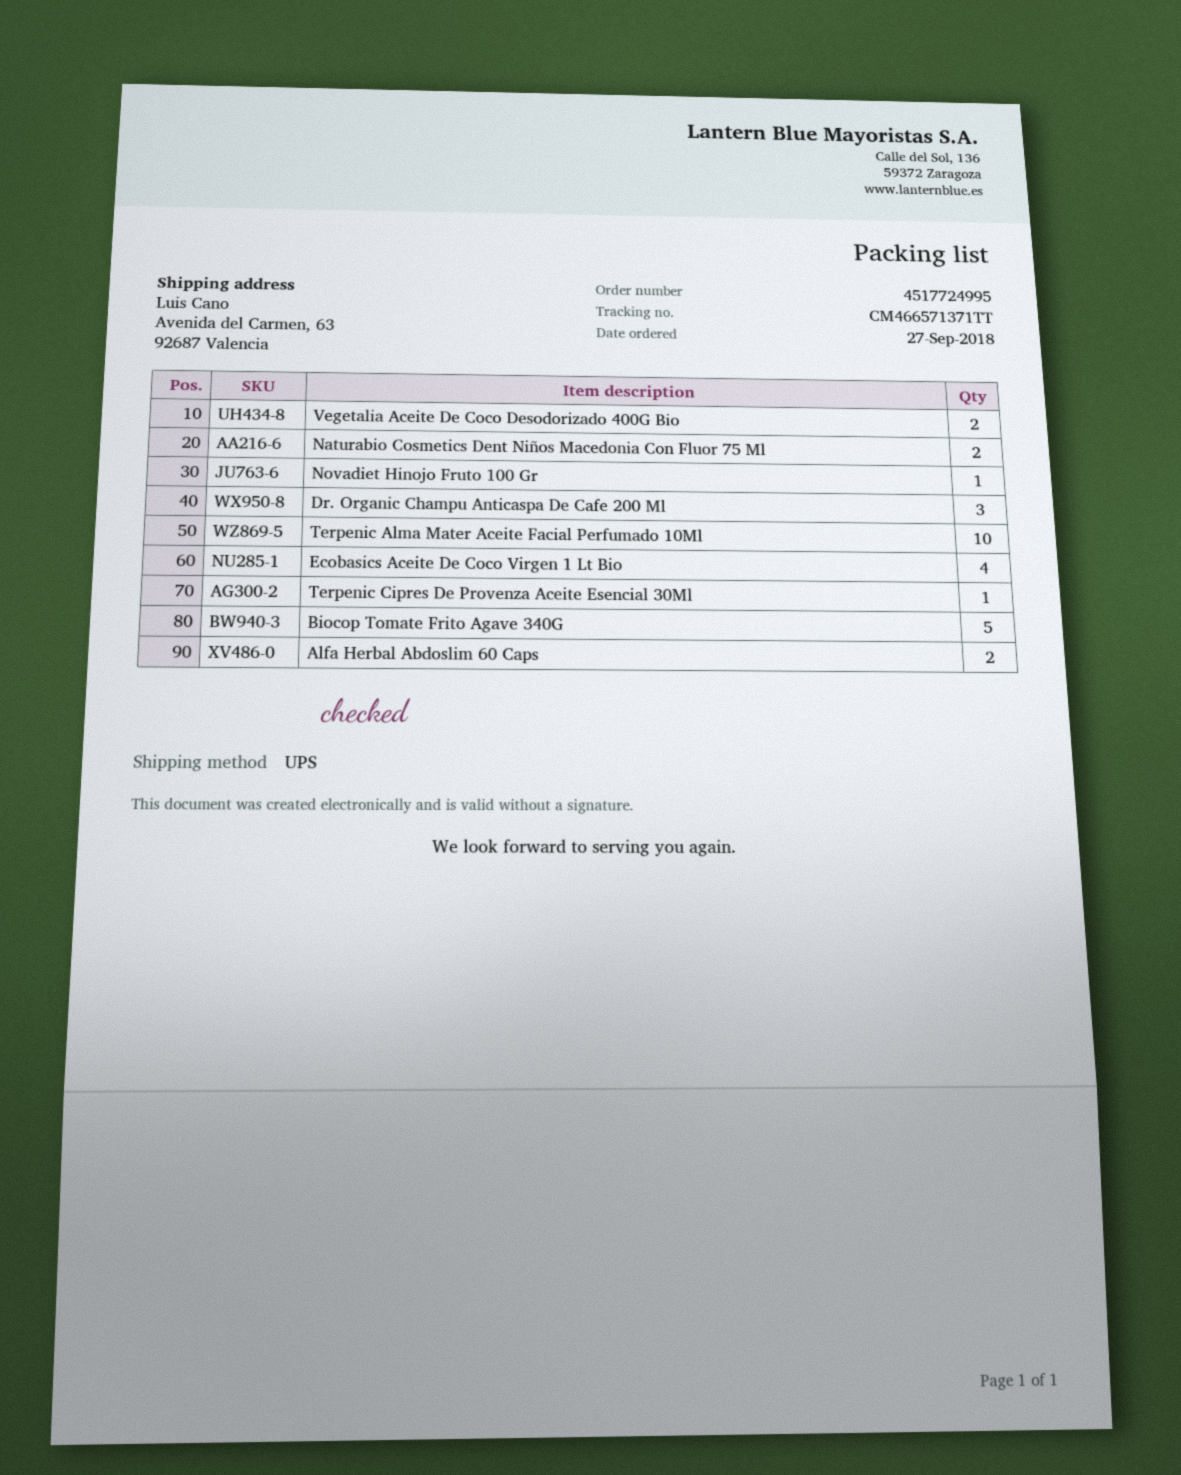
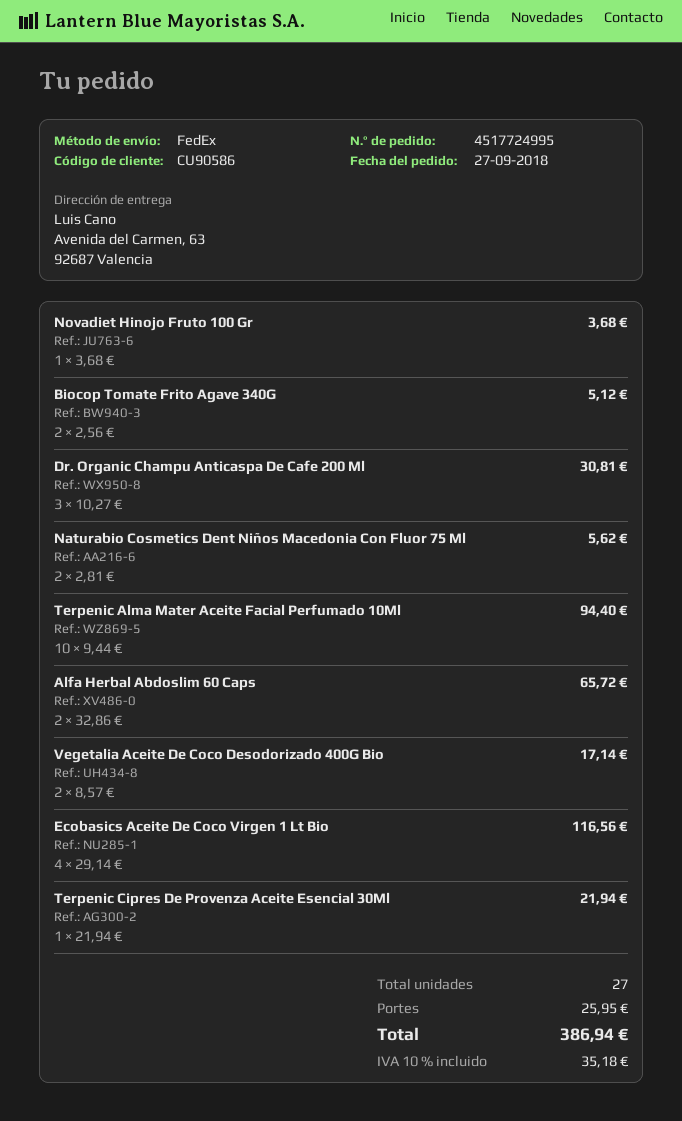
shipping method: UPS -> FedEx
Biocop Tomate Frito Agave 340G: 5 -> 2

